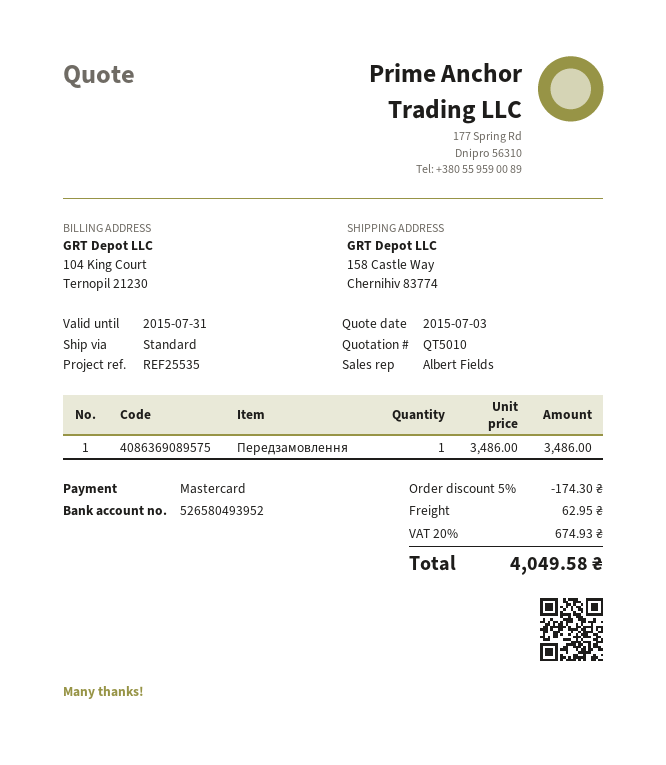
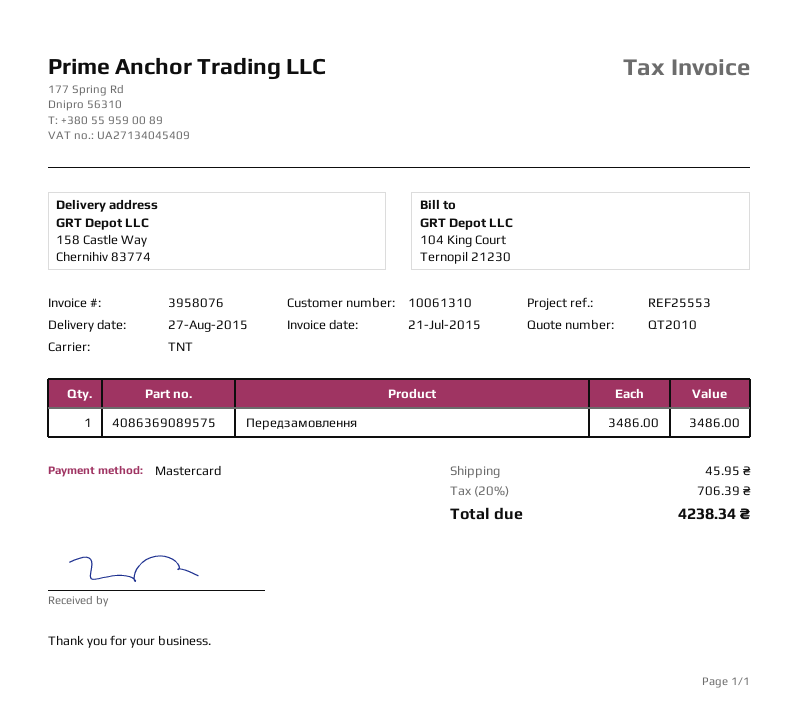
quote number: QT5010 -> QT2010
reference: REF25535 -> REF25553
shipping method: standard -> TNT
discount: 5% = 174.30 -> none
shipping: 62.95 -> 45.95
tax: 20% = 674.93 -> 20% = 706.39
total: 4049.58 -> 4238.34

